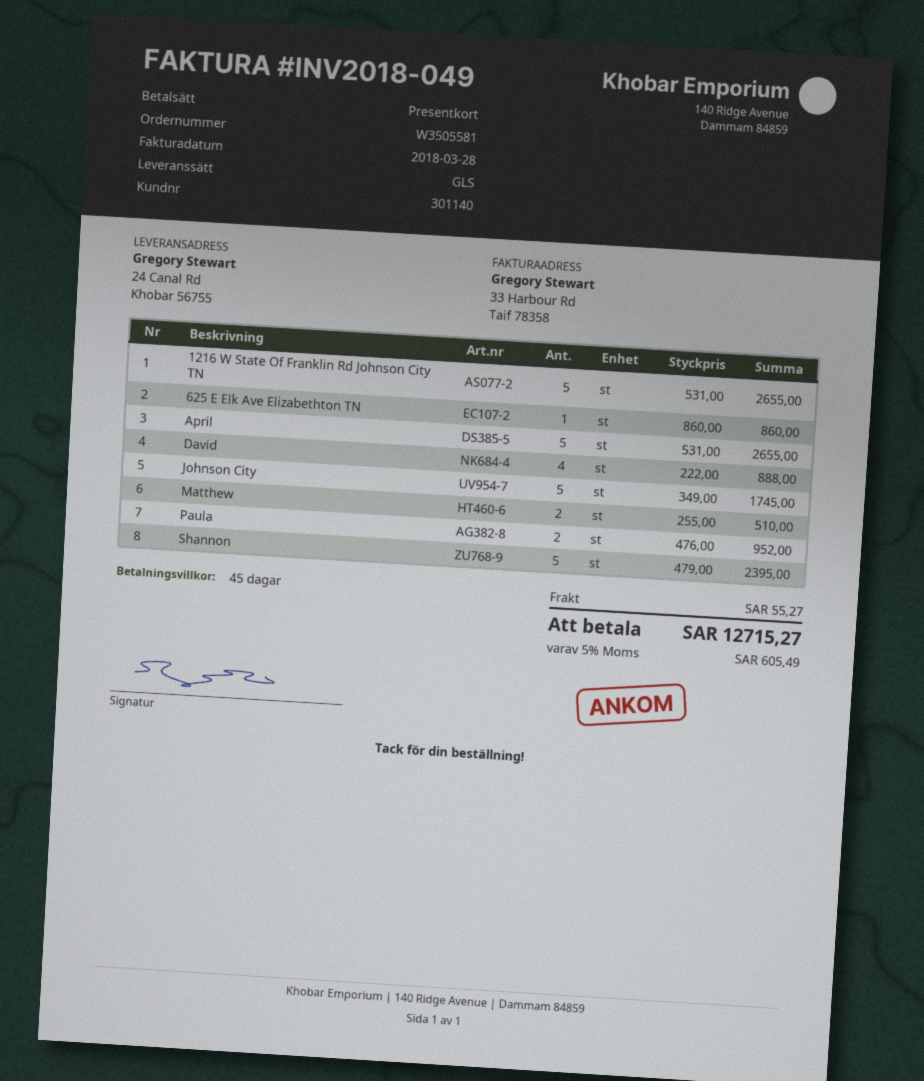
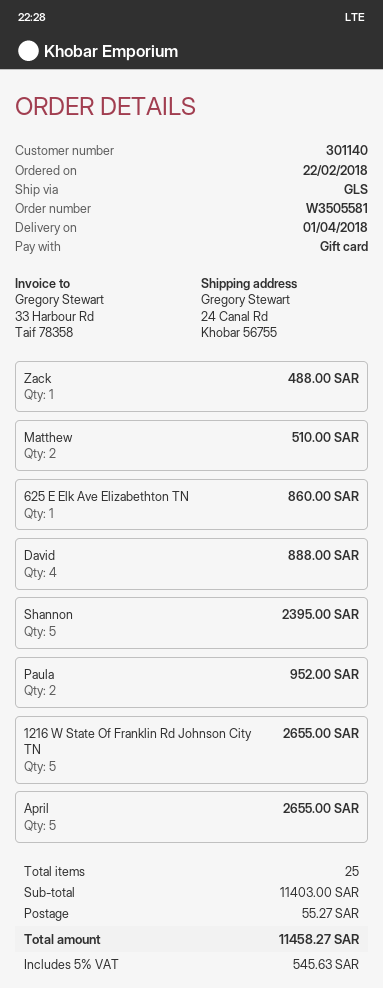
Johnson City: 5 for 1745.00 -> none
Zack: none -> 1 for 488.00
tax: 5% = 605.49 -> 5% = 545.63
total: 12715.27 -> 11458.27

